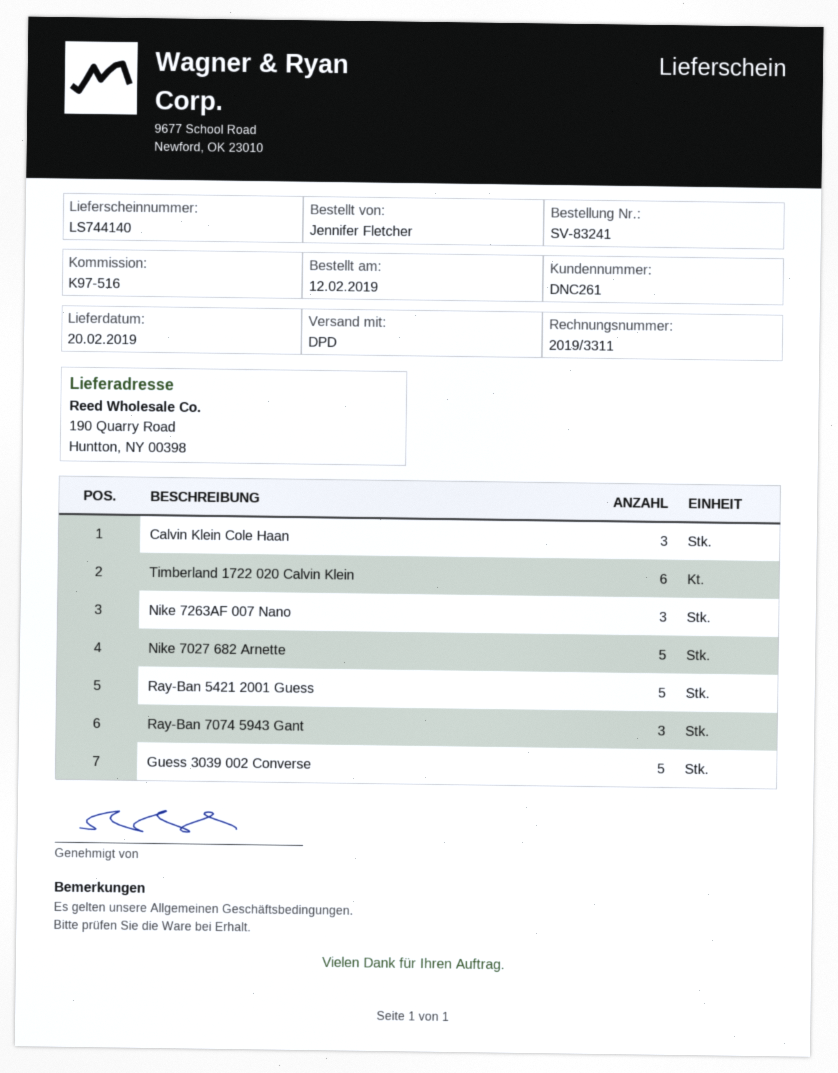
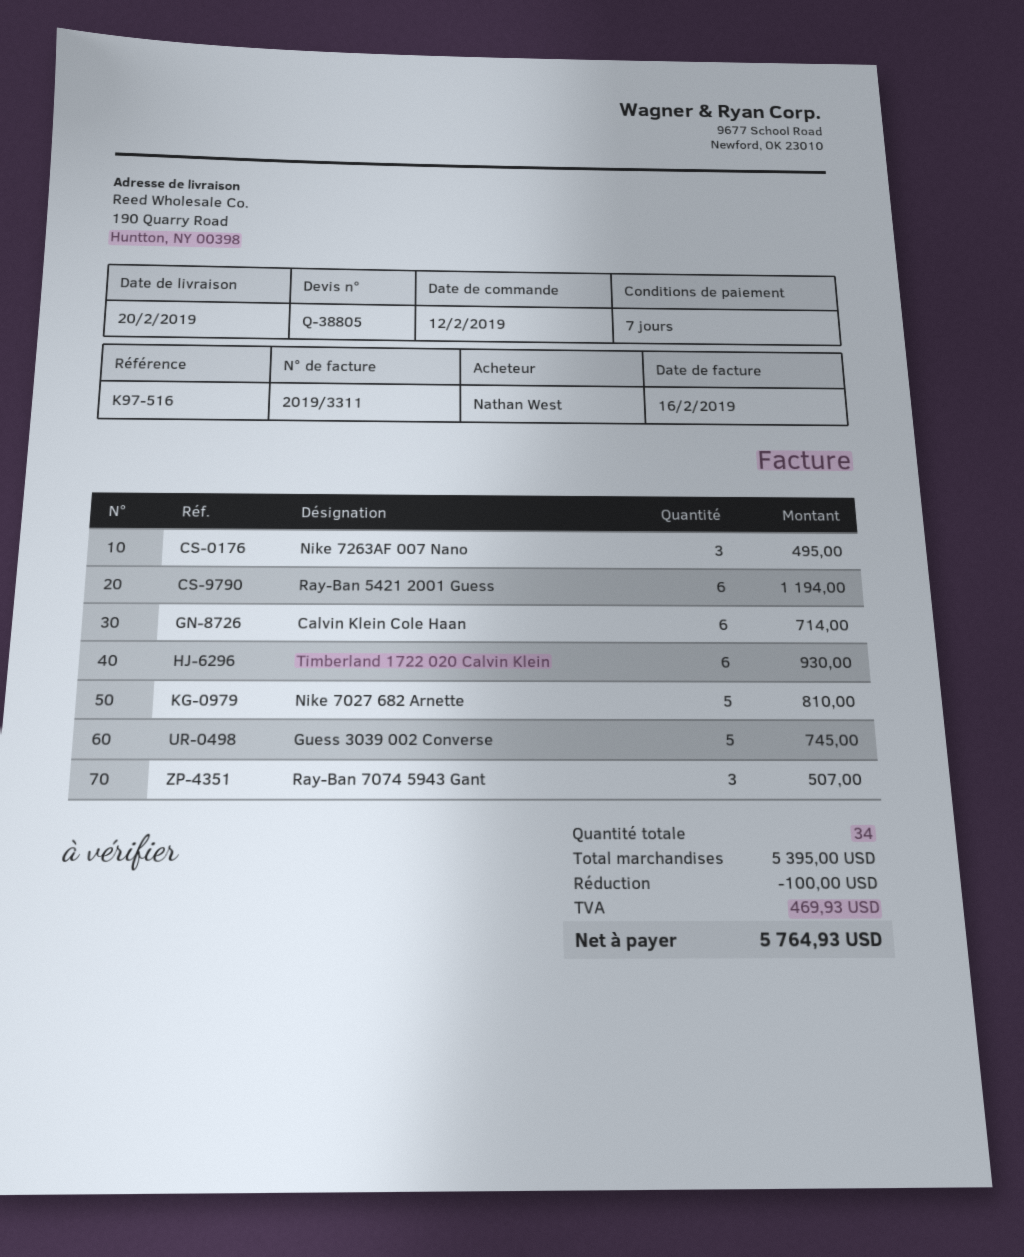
ordered by: Jennifer Fletcher -> Nathan West
Calvin Klein Cole Haan: 3 -> 6
Ray-Ban 5421 2001 Guess: 5 -> 6

